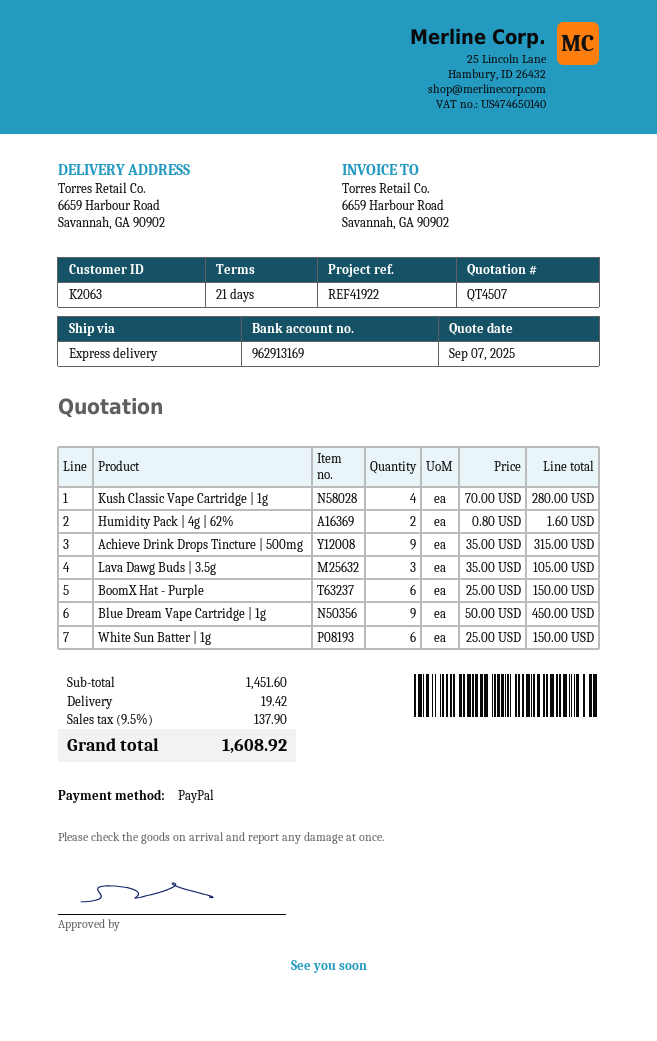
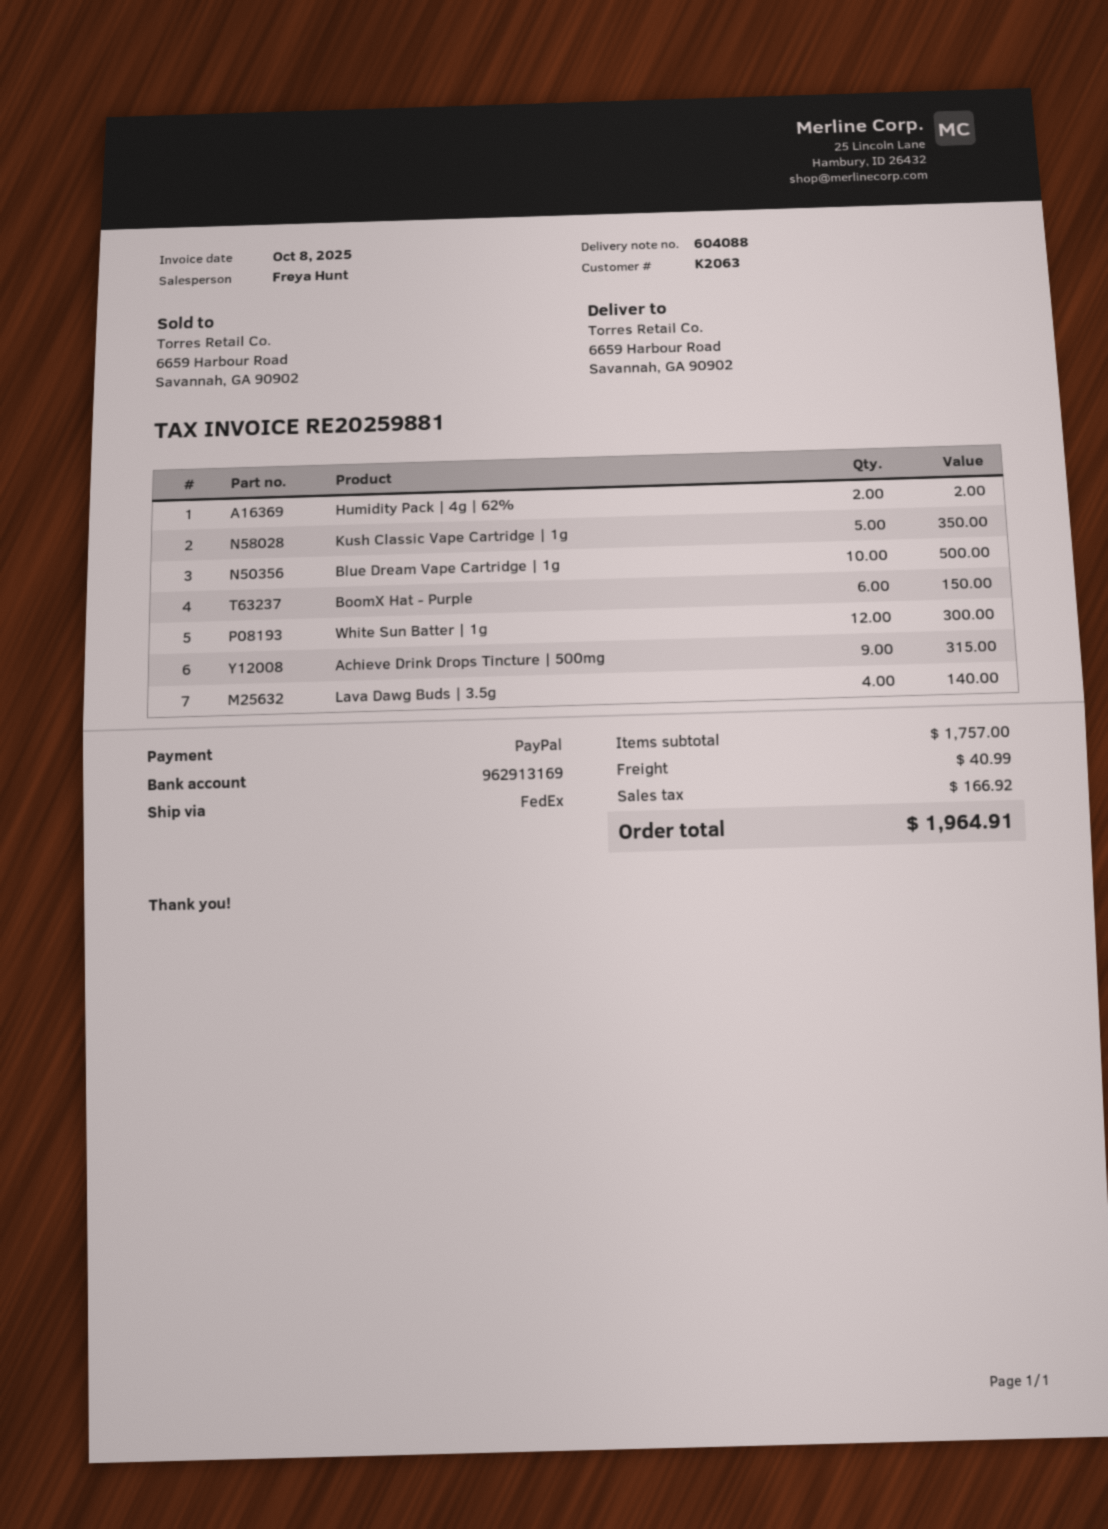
shipping method: express -> FedEx
Kush Classic Vape Cartridge | 1g: 4 for 280.00 -> 5 for 350.00
Humidity Pack | 4g | 62%: 2 for 1.60 -> 2 for 2.00
Lava Dawg Buds | 3.5g: 3 for 105.00 -> 4 for 140.00
Blue Dream Vape Cartridge | 1g: 9 for 450.00 -> 10 for 500.00
White Sun Batter | 1g: 6 for 150.00 -> 12 for 300.00
subtotal: 1451.60 -> 1757.00
shipping: 19.42 -> 40.99
tax: 137.90 -> 166.92
total: 1608.92 -> 1964.91

